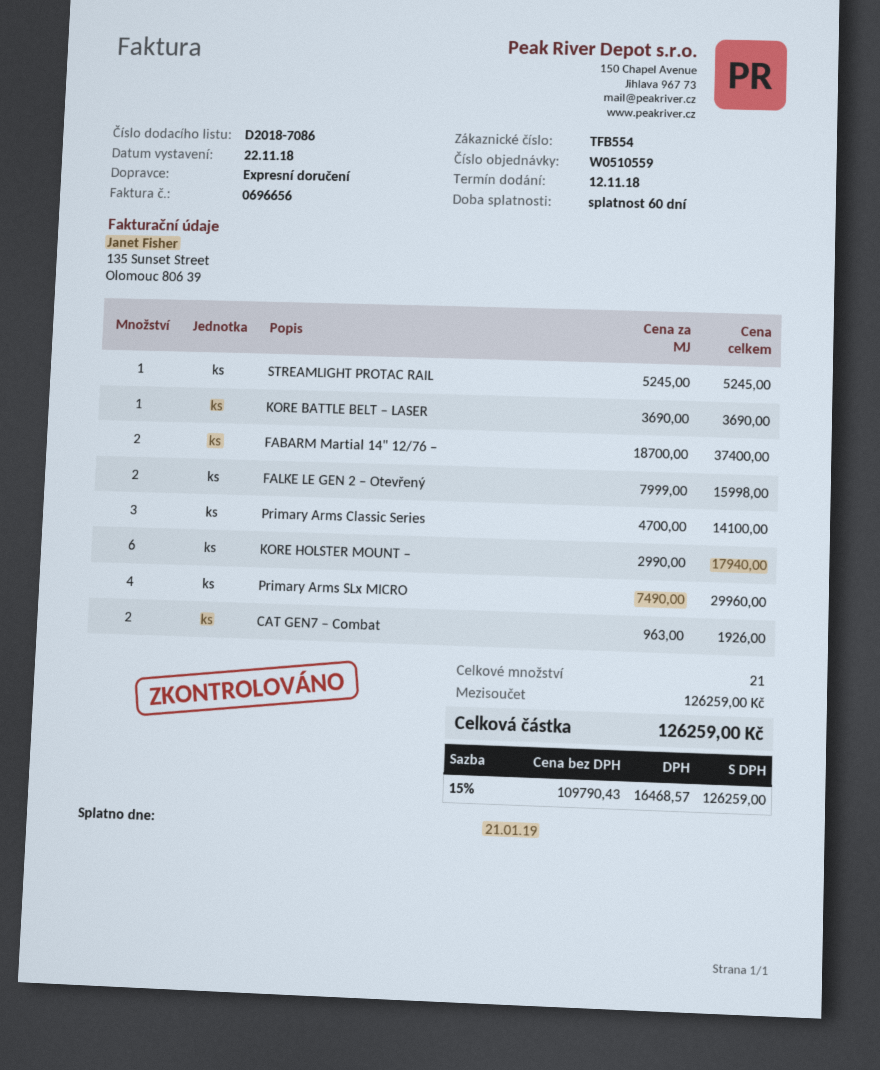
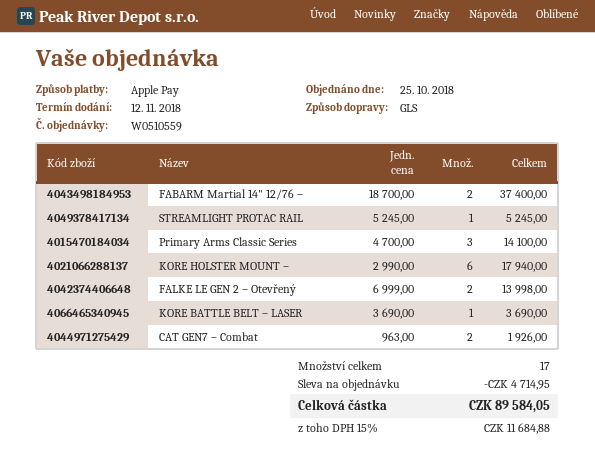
shipping method: express -> GLS
FALKE LE GEN 2 – Otevřený: 2 x 7999.00 = 15998.00 -> 2 x 6999.00 = 13998.00
Primary Arms SLx MICRO: 4 x 7490.00 = 29960.00 -> none
total quantity: 21 -> 17
discount: none -> 4714.95
tax: 15% = 16468.57 -> 15% = 11684.88
total: 126259.00 -> 89584.05

